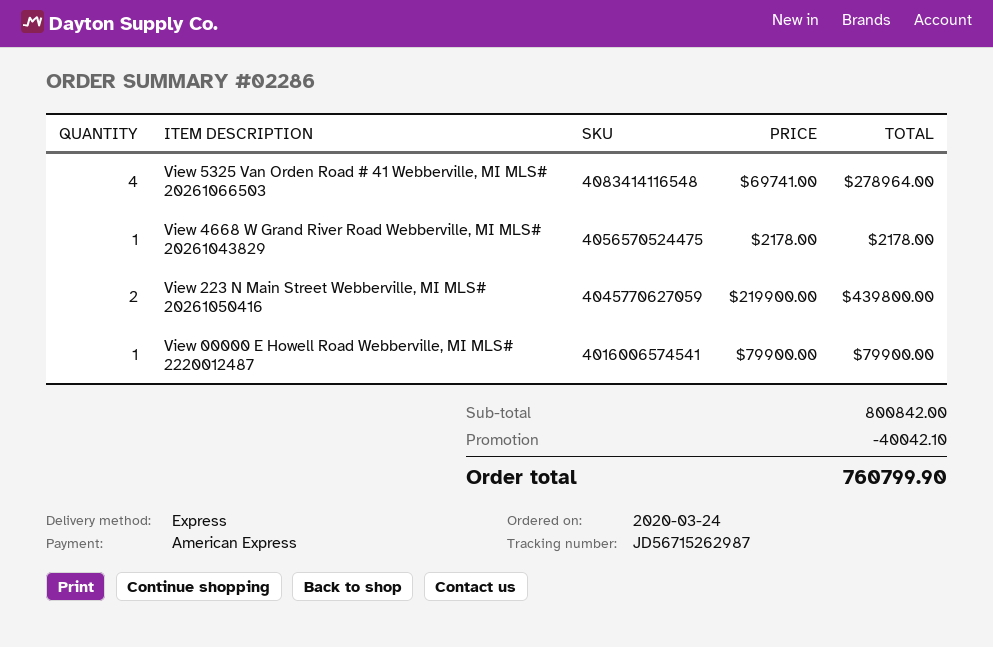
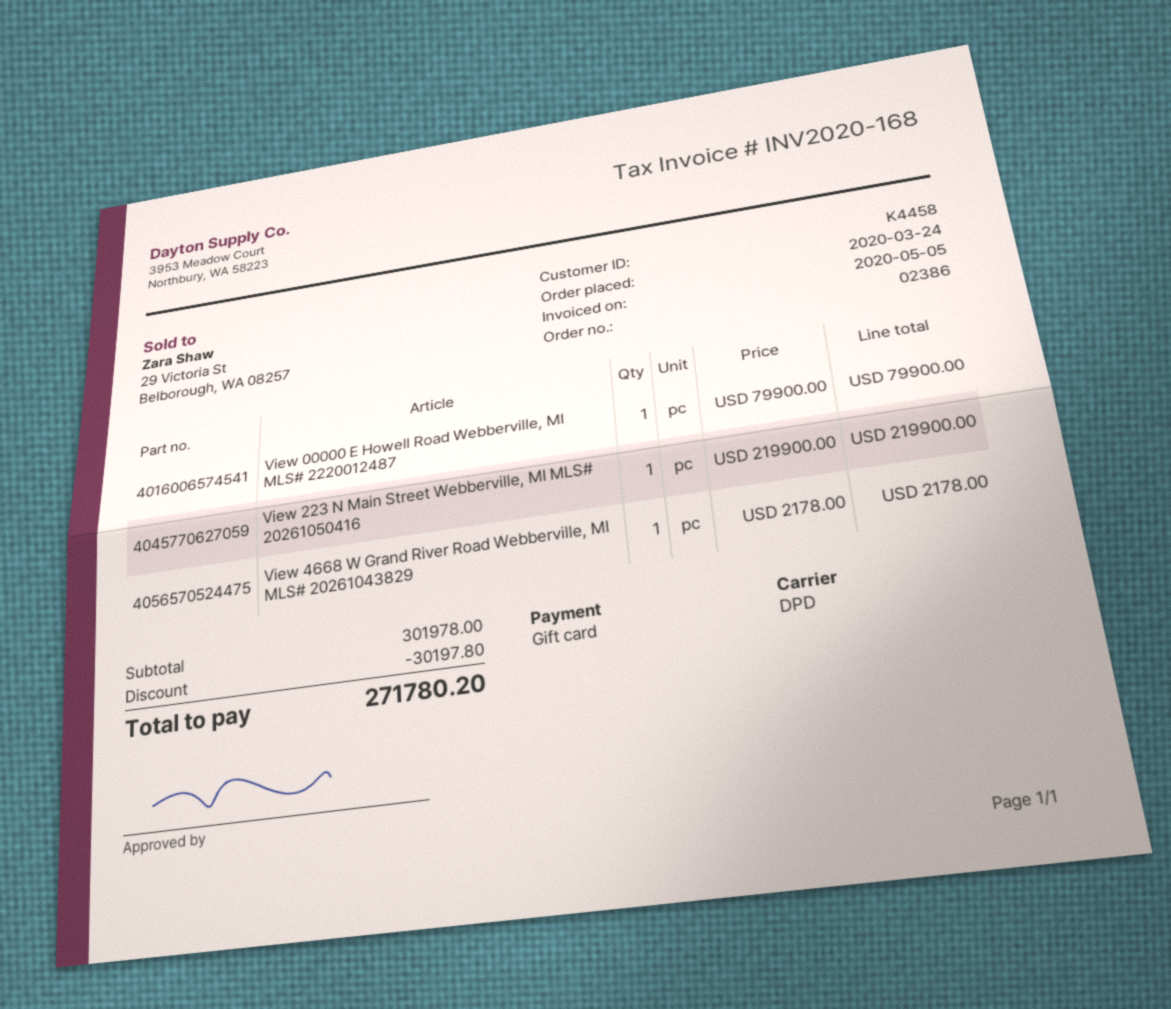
order number: 02286 -> 02386
payment method: American Express -> gift card
shipping method: express -> DPD
View 5325 Van Orden Road # 41 Webberville, MI MLS# 20261066503: 4 x 69741.00 = 278964.00 -> none
View 223 N Main Street Webberville, MI MLS# 20261050416: 2 x 219900.00 = 439800.00 -> 1 x 219900.00 = 219900.00
subtotal: 800842.00 -> 301978.00
discount: 40042.10 -> 30197.80
total: 760799.90 -> 271780.20

